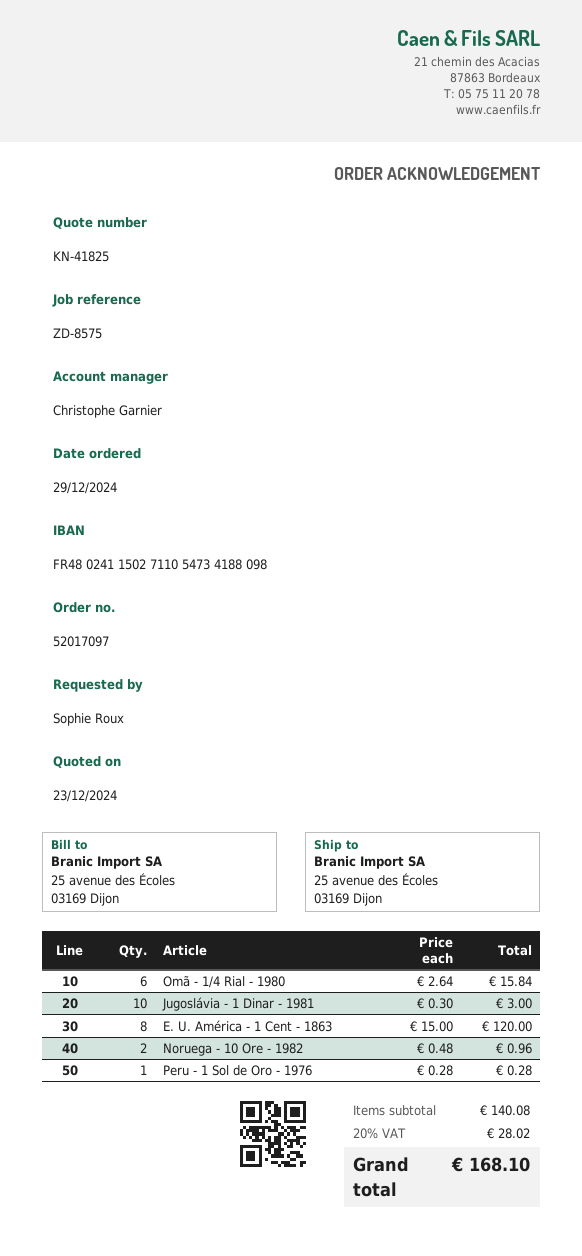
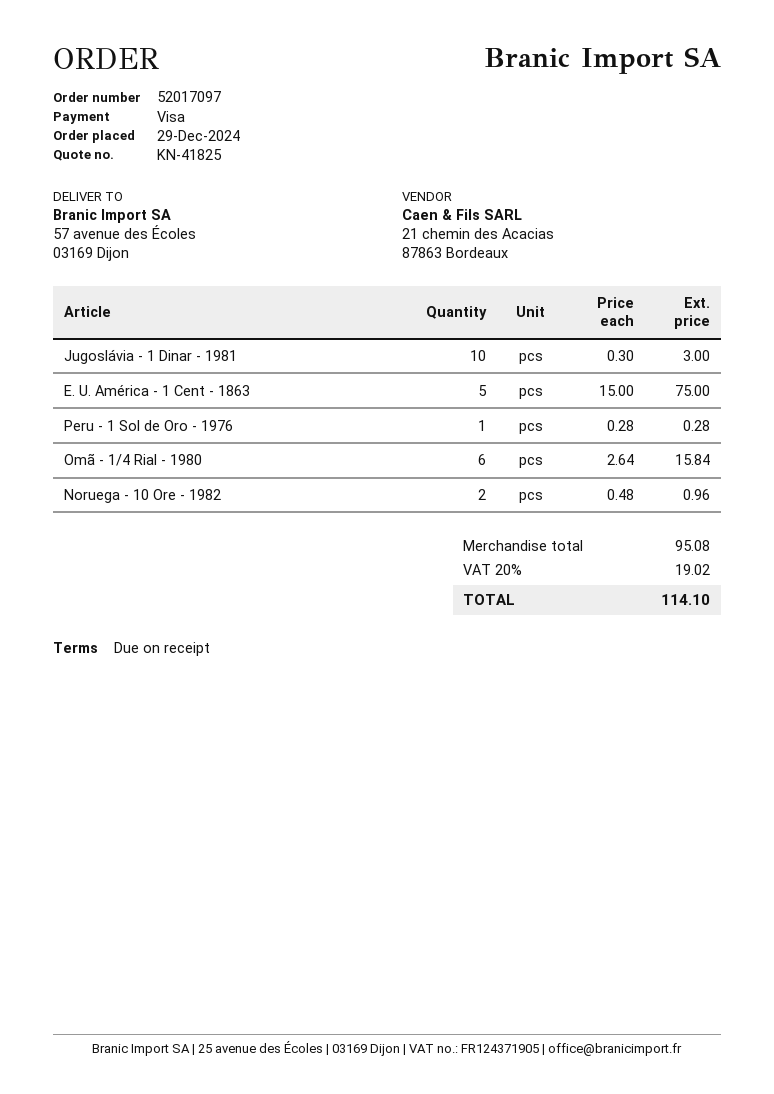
ship to: 25 avenue des Écoles, 03169 Dijon -> 57 avenue des Écoles, 03169 Dijon
E. U. América - 1 Cent - 1863: 8 x 15.00 = 120.00 -> 5 x 15.00 = 75.00
subtotal: 140.08 -> 95.08
tax: 20% = 28.02 -> 20% = 19.02
total: 168.10 -> 114.10

